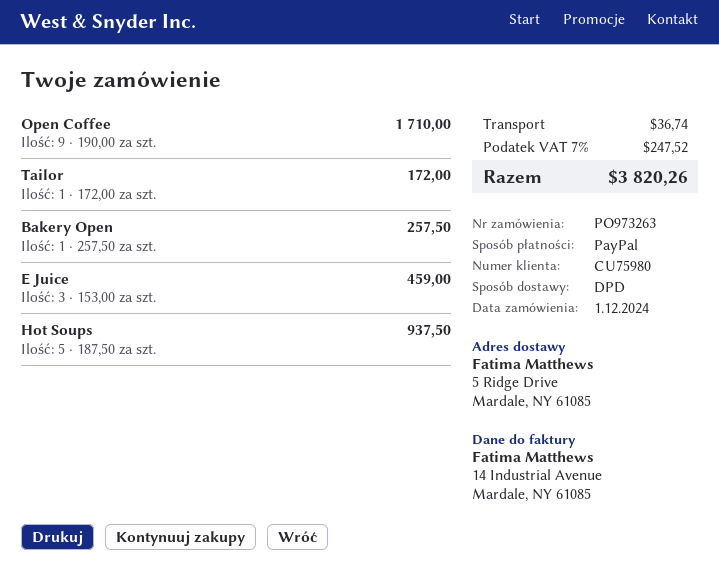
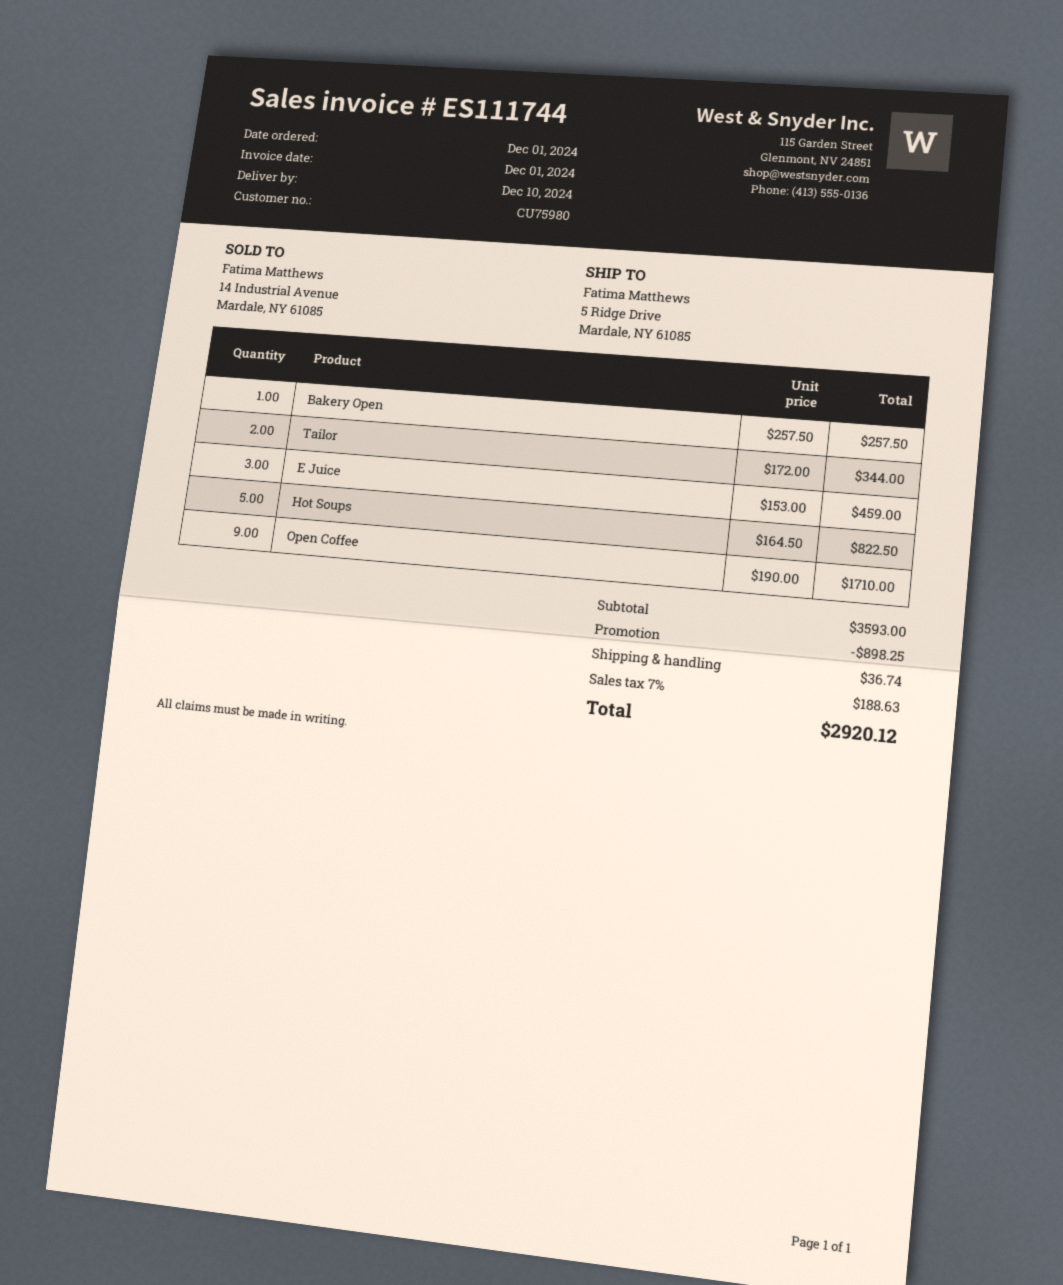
Tailor: 1 x 172.00 = 172.00 -> 2 x 172.00 = 344.00
Hot Soups: 5 x 187.50 = 937.50 -> 5 x 164.50 = 822.50
discount: none -> 898.25
tax: 7% = 247.52 -> 7% = 188.63
total: 3820.26 -> 2920.12

